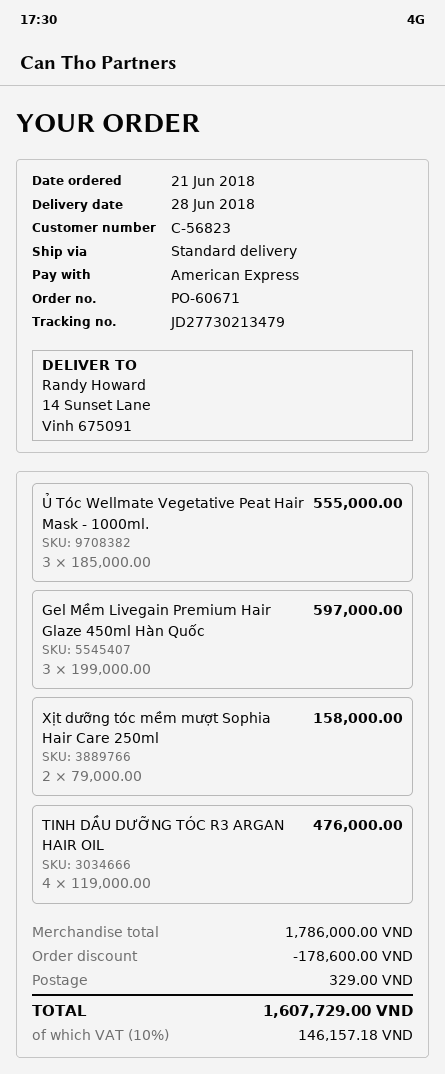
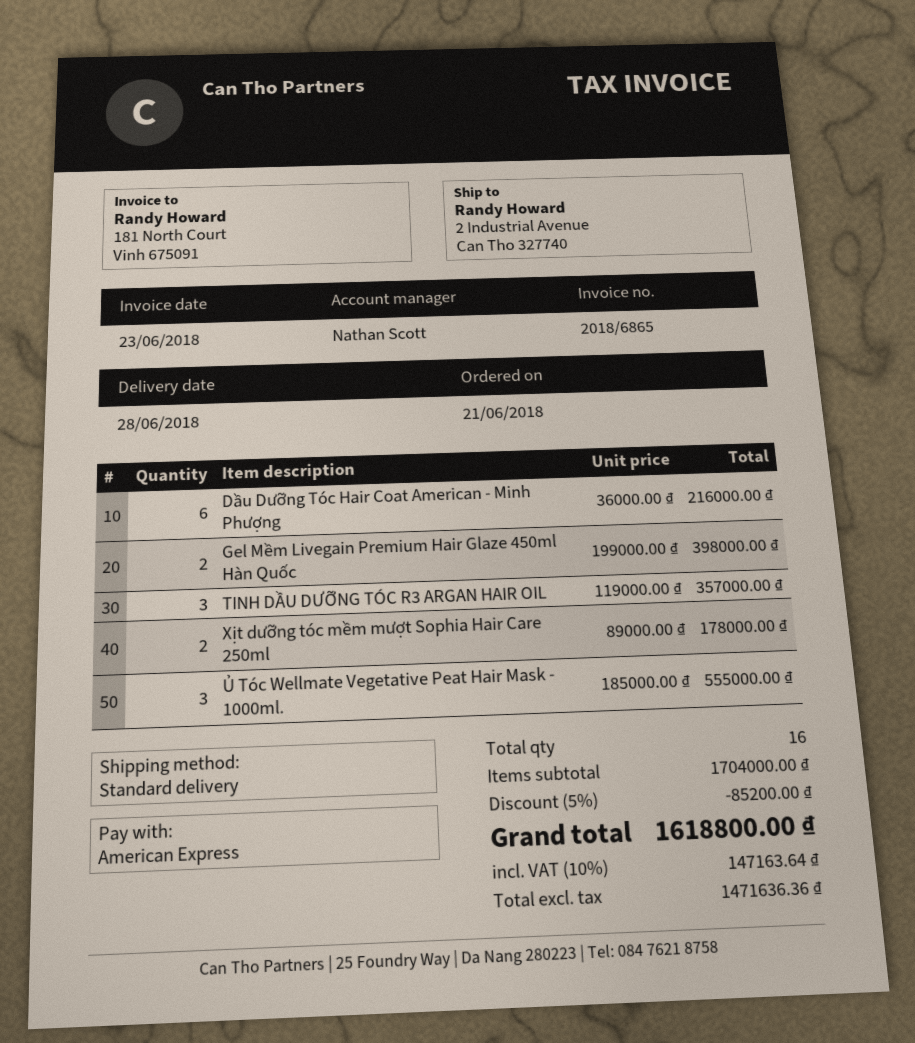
ship to: 14 Sunset Lane, Vinh 675091 -> 2 Industrial Avenue, Can Tho 327740
Gel Mềm Livegain Premium Hair Glaze 450ml Hàn Quốc: 3 x 199000.00 = 597000.00 -> 2 x 199000.00 = 398000.00
Xịt dưỡng tóc mềm mượt Sophia Hair Care 250ml: 2 x 79000.00 = 158000.00 -> 2 x 89000.00 = 178000.00
TINH DẦU DƯỠNG TÓC R3 ARGAN HAIR OIL: 4 x 119000.00 = 476000.00 -> 3 x 119000.00 = 357000.00
Dầu Dưỡng Tóc Hair Coat American - Minh Phượng: none -> 6 x 36000.00 = 216000.00
subtotal: 1786000.00 -> 1704000.00
discount: 178600.00 -> 85200.00
shipping: 329.00 -> none
tax: 10% = 146157.18 -> 10% = 147163.64
total: 1607729.00 -> 1618800.00

